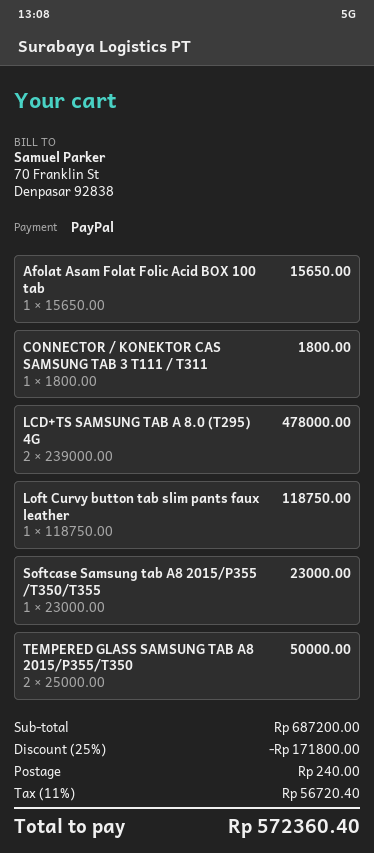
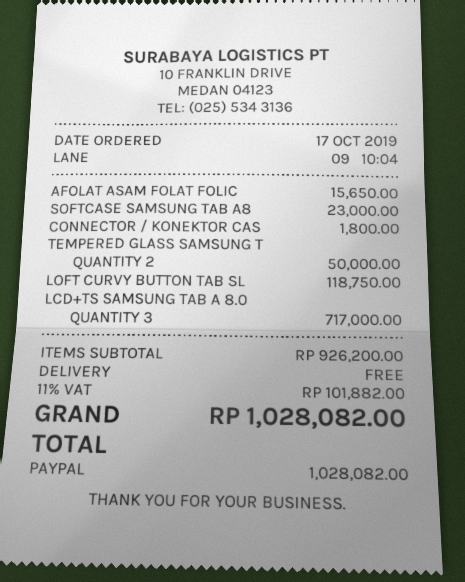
LCD+TS SAMSUNG TAB A 8.0 (T295) 4G: 2 for 478000.00 -> 3 for 717000.00
subtotal: 687200.00 -> 926200.00
discount: 25% = 171800.00 -> none
shipping: 240.00 -> 0.00
tax: 11% = 56720.40 -> 11% = 101882.00
total: 572360.40 -> 1028082.00

